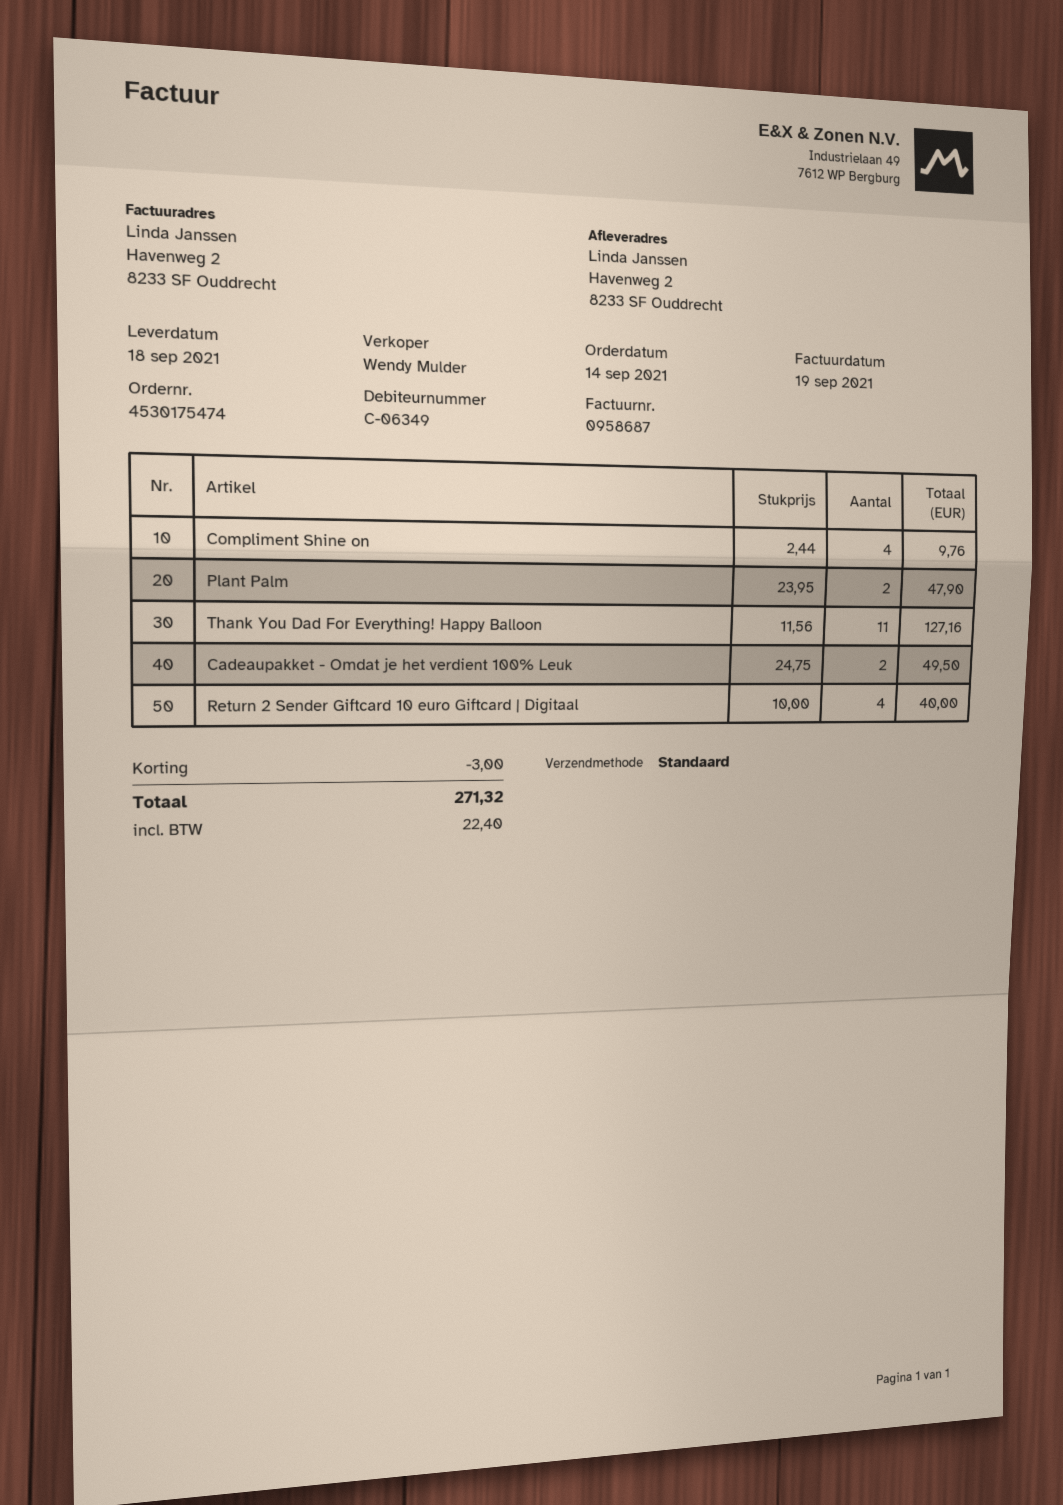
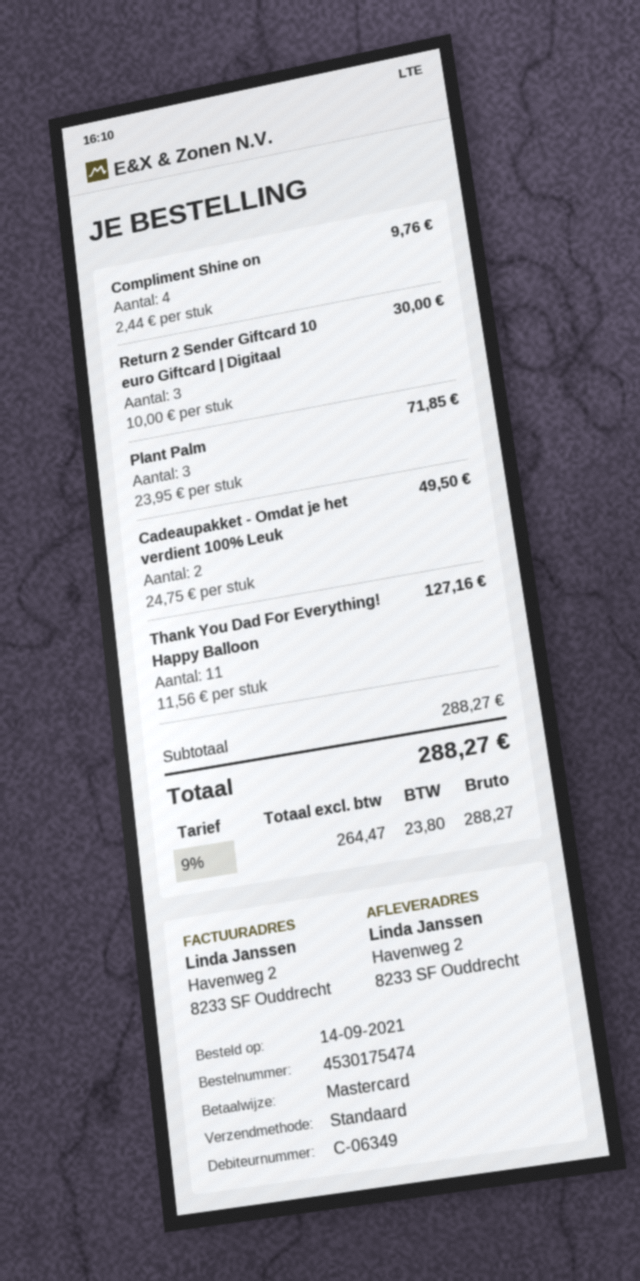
Plant Palm: 2 x 23.95 = 47.90 -> 3 x 23.95 = 71.85
Return 2 Sender Giftcard 10 euro Giftcard | Digitaal: 4 x 10.00 = 40.00 -> 3 x 10.00 = 30.00
discount: 3.00 -> none
tax: 22.40 -> 23.80
total: 271.32 -> 288.27

